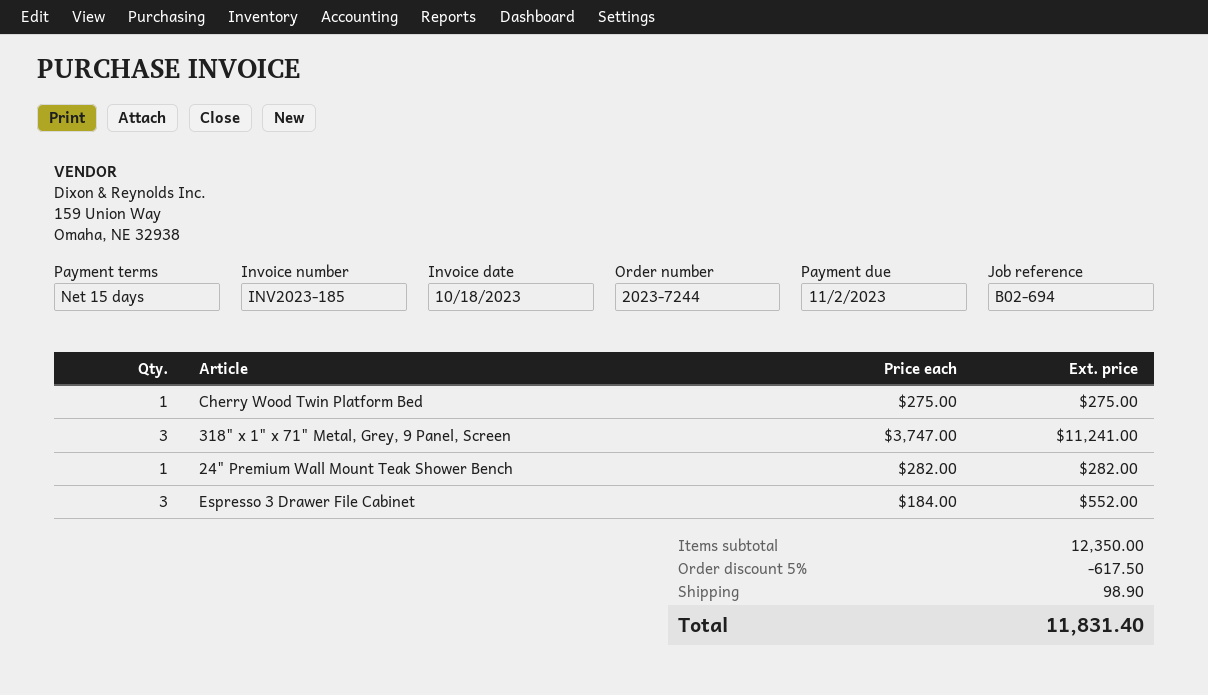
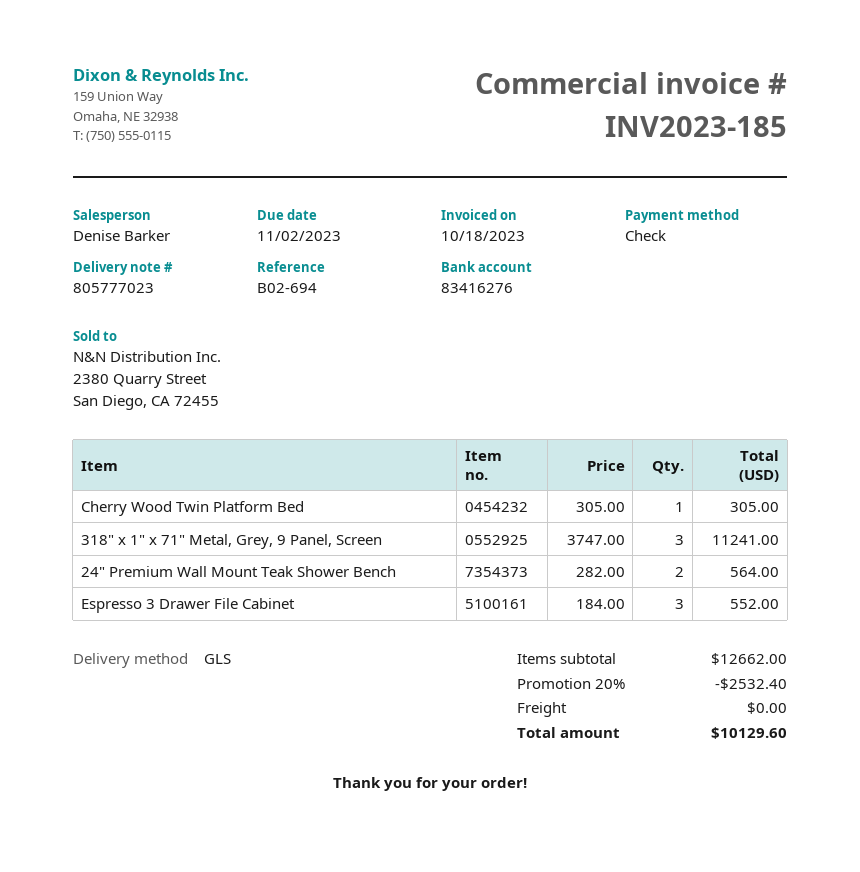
Cherry Wood Twin Platform Bed: 1 x 275.00 = 275.00 -> 1 x 305.00 = 305.00
24" Premium Wall Mount Teak Shower Bench: 1 x 282.00 = 282.00 -> 2 x 282.00 = 564.00
subtotal: 12350.00 -> 12662.00
discount: 5% = 617.50 -> 20% = 2532.40
shipping: 98.90 -> 0.00
total: 11831.40 -> 10129.60

